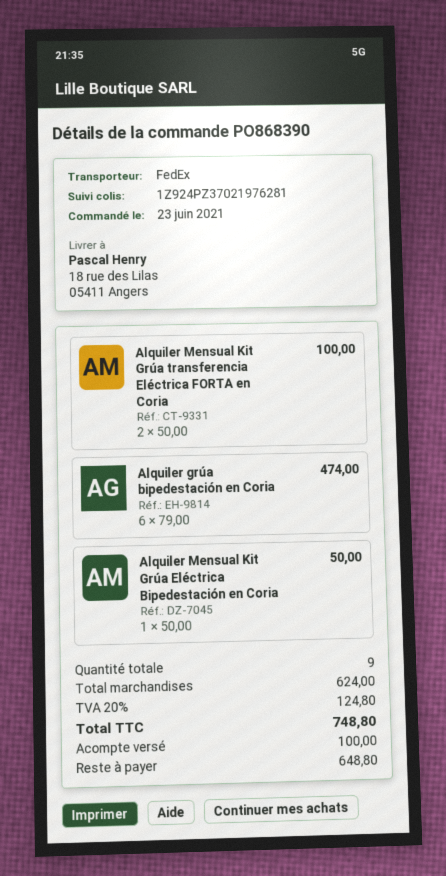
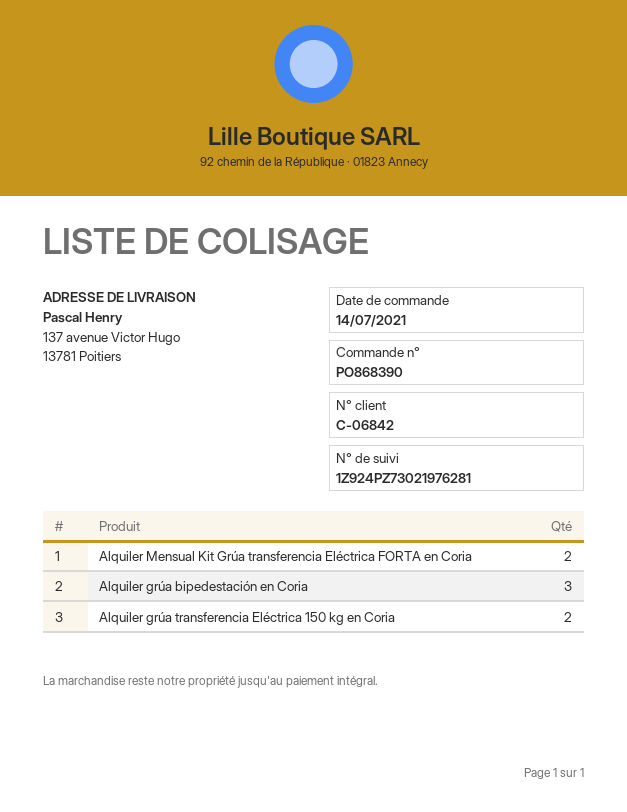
order date: 2021-06-23 -> 2021-07-14
tracking number: 1Z924PZ37021976281 -> 1Z924PZ73021976281
ship to: 18 rue des Lilas, 05411 Angers -> 137 avenue Victor Hugo, 13781 Poitiers
Alquiler grúa bipedestación en Coria: 6 -> 3
Alquiler Mensual Kit Grúa Eléctrica Bipedestación en Coria: 1 -> none
Alquiler grúa transferencia Eléctrica 150 kg en Coria: none -> 2

